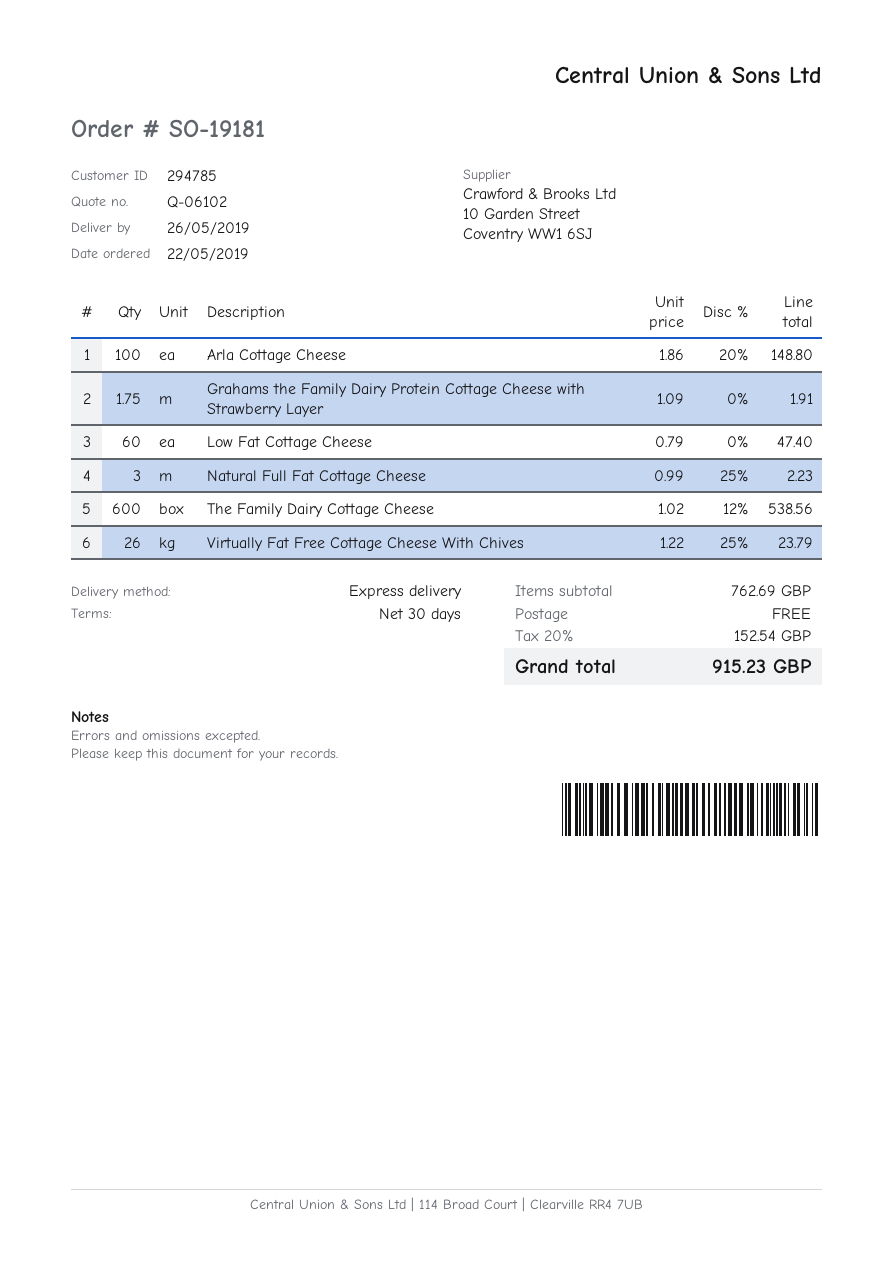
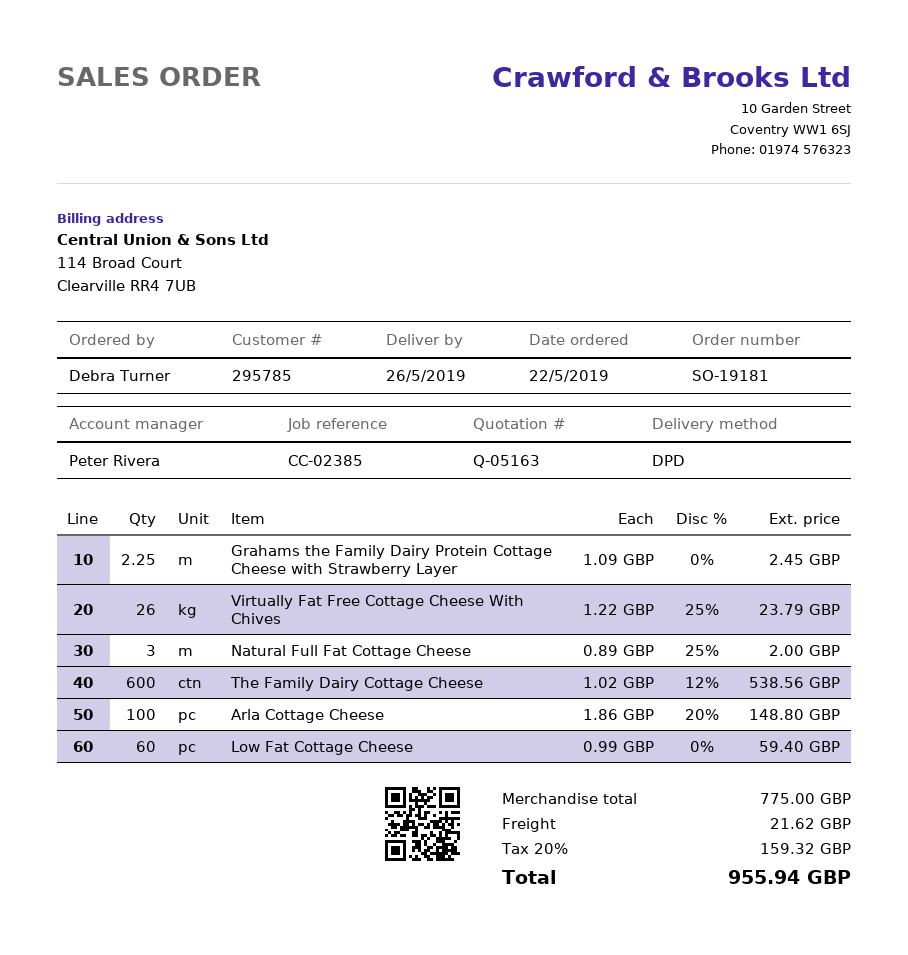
quote number: Q-06102 -> Q-05163
customer number: 294785 -> 295785
shipping method: express -> DPD
Grahams the Family Dairy Protein Cottage Cheese with Strawberry Layer: 1.75 x 1.09 = 1.91 -> 2.25 x 1.09 = 2.45
Low Fat Cottage Cheese: 60 x 0.79 = 47.40 -> 60 x 0.99 = 59.40
Natural Full Fat Cottage Cheese: 3 x 0.99 - 25% = 2.23 -> 3 x 0.89 - 25% = 2.00
subtotal: 762.69 -> 775.00
shipping: 0.00 -> 21.62
tax: 20% = 152.54 -> 20% = 159.32
total: 915.23 -> 955.94

